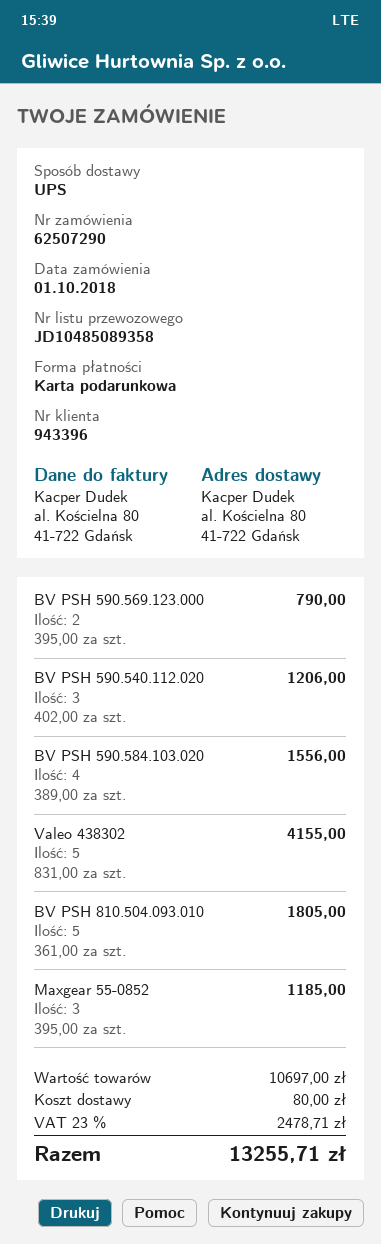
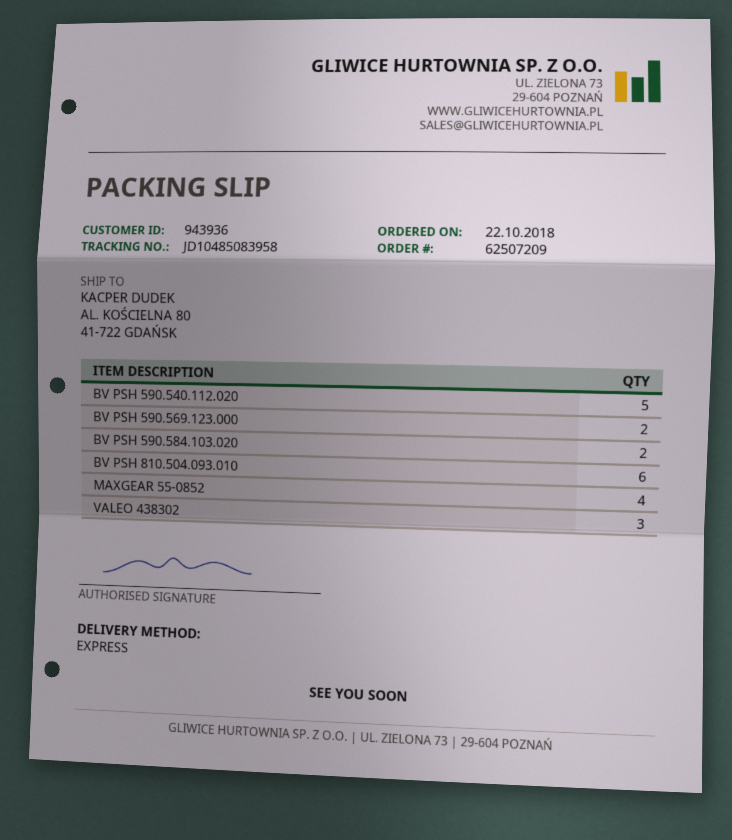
order number: 62507290 -> 62507209
order date: 2018-10-01 -> 2018-10-22
customer number: 943396 -> 943936
shipping method: UPS -> express
tracking number: JD10485089358 -> JD10485083958
BV PSH 590.540.112.020: 3 -> 5
BV PSH 590.584.103.020: 4 -> 2
Valeo 438302: 5 -> 3
BV PSH 810.504.093.010: 5 -> 6
Maxgear 55-0852: 3 -> 4

